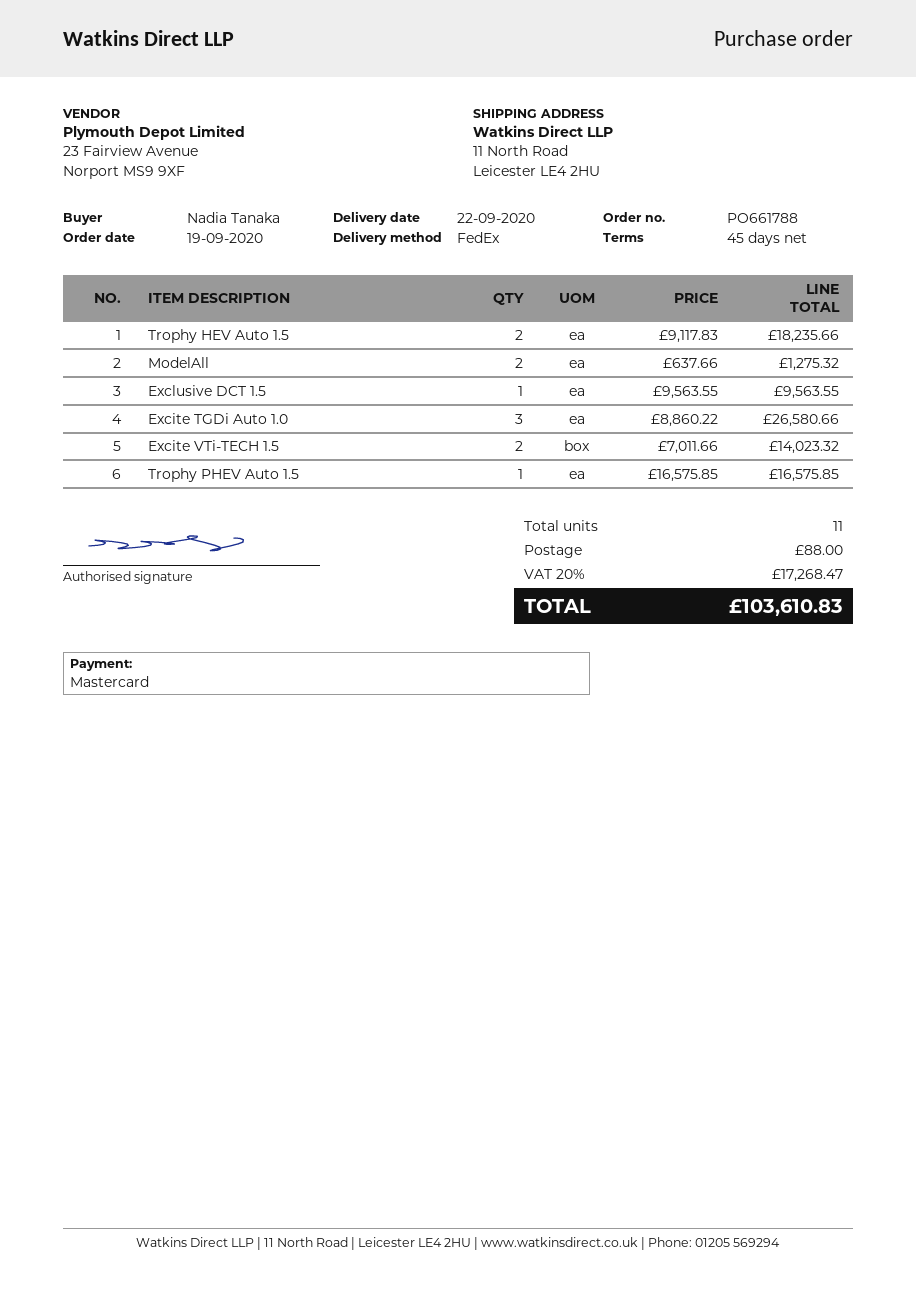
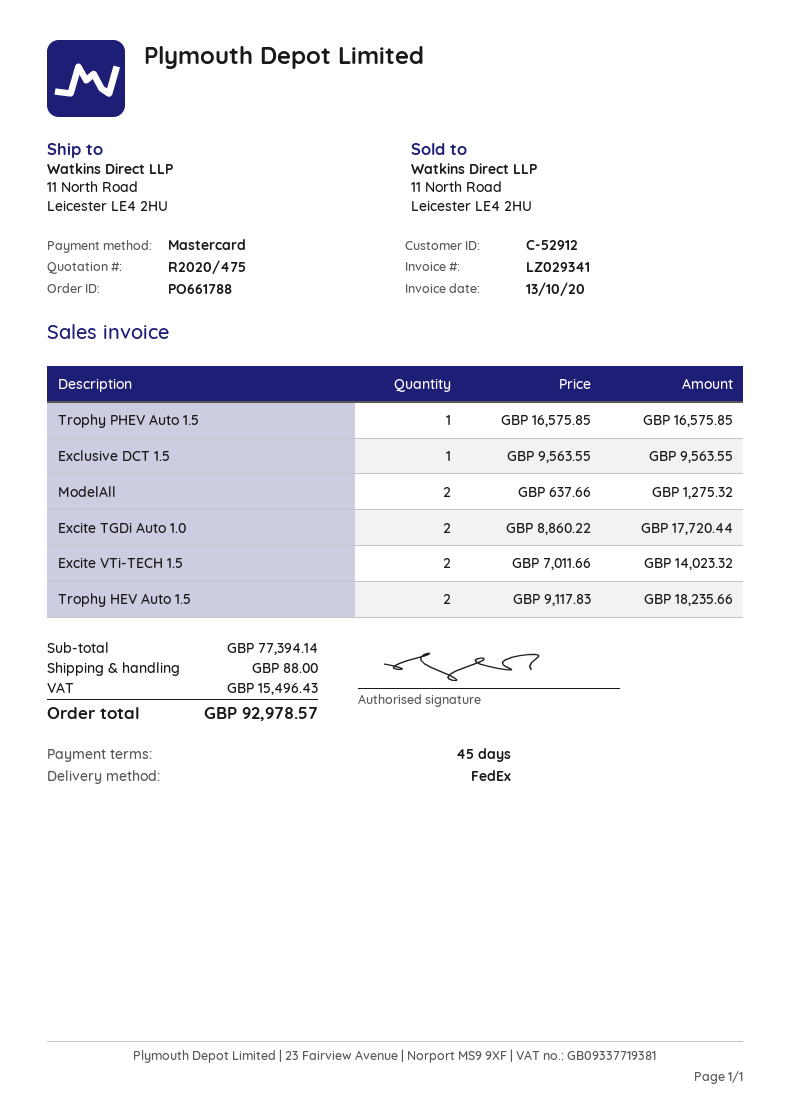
Excite TGDi Auto 1.0: 3 x 8860.22 = 26580.66 -> 2 x 8860.22 = 17720.44
tax: 17268.47 -> 15496.43
total: 103610.83 -> 92978.57

